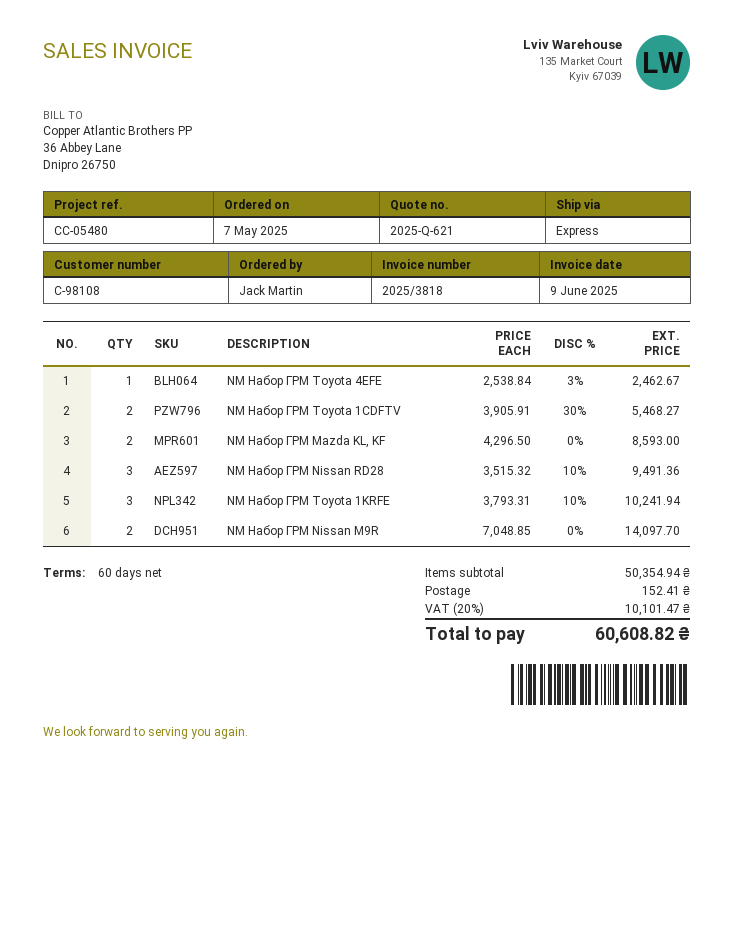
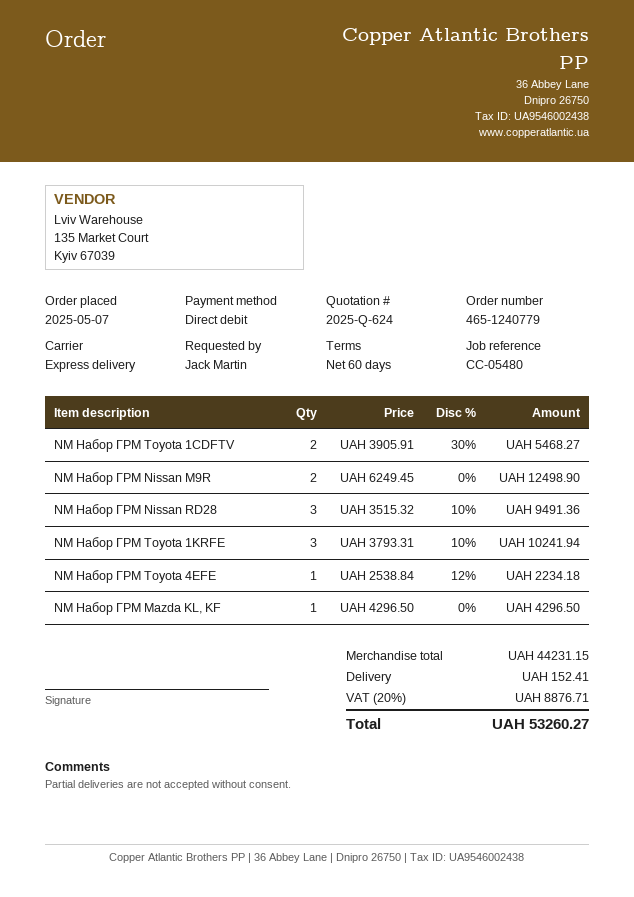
quote number: 2025-Q-621 -> 2025-Q-624
NM Набор ГРМ Toyota 4EFE: 1 x 2538.84 - 3% = 2462.67 -> 1 x 2538.84 - 12% = 2234.18
NM Набор ГРМ Mazda KL, KF: 2 x 4296.50 = 8593.00 -> 1 x 4296.50 = 4296.50
NM Набор ГРМ Nissan M9R: 2 x 7048.85 = 14097.70 -> 2 x 6249.45 = 12498.90
subtotal: 50354.94 -> 44231.15
tax: 20% = 10101.47 -> 20% = 8876.71
total: 60608.82 -> 53260.27

